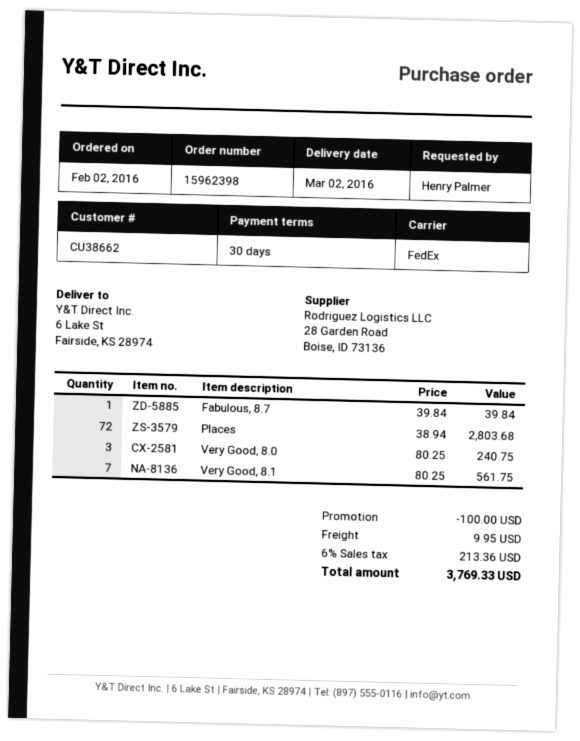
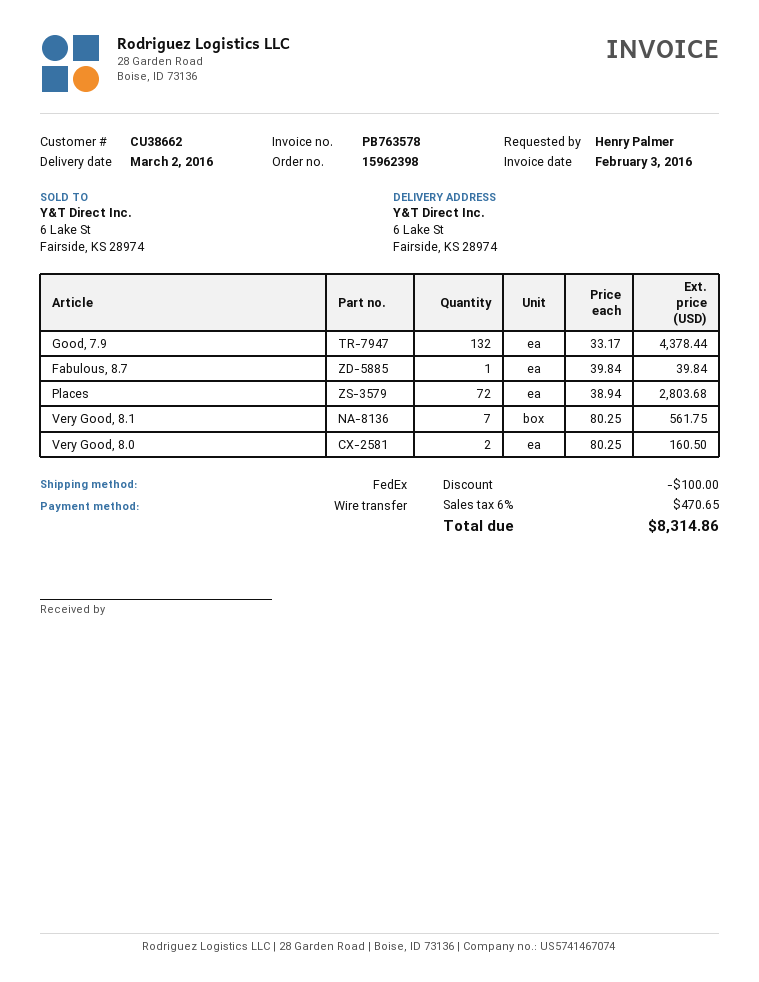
Very Good, 8.0: 3 x 80.25 = 240.75 -> 2 x 80.25 = 160.50
Good, 7.9: none -> 132 x 33.17 = 4378.44
shipping: 9.95 -> none
tax: 6% = 213.36 -> 6% = 470.65
total: 3769.33 -> 8314.86

